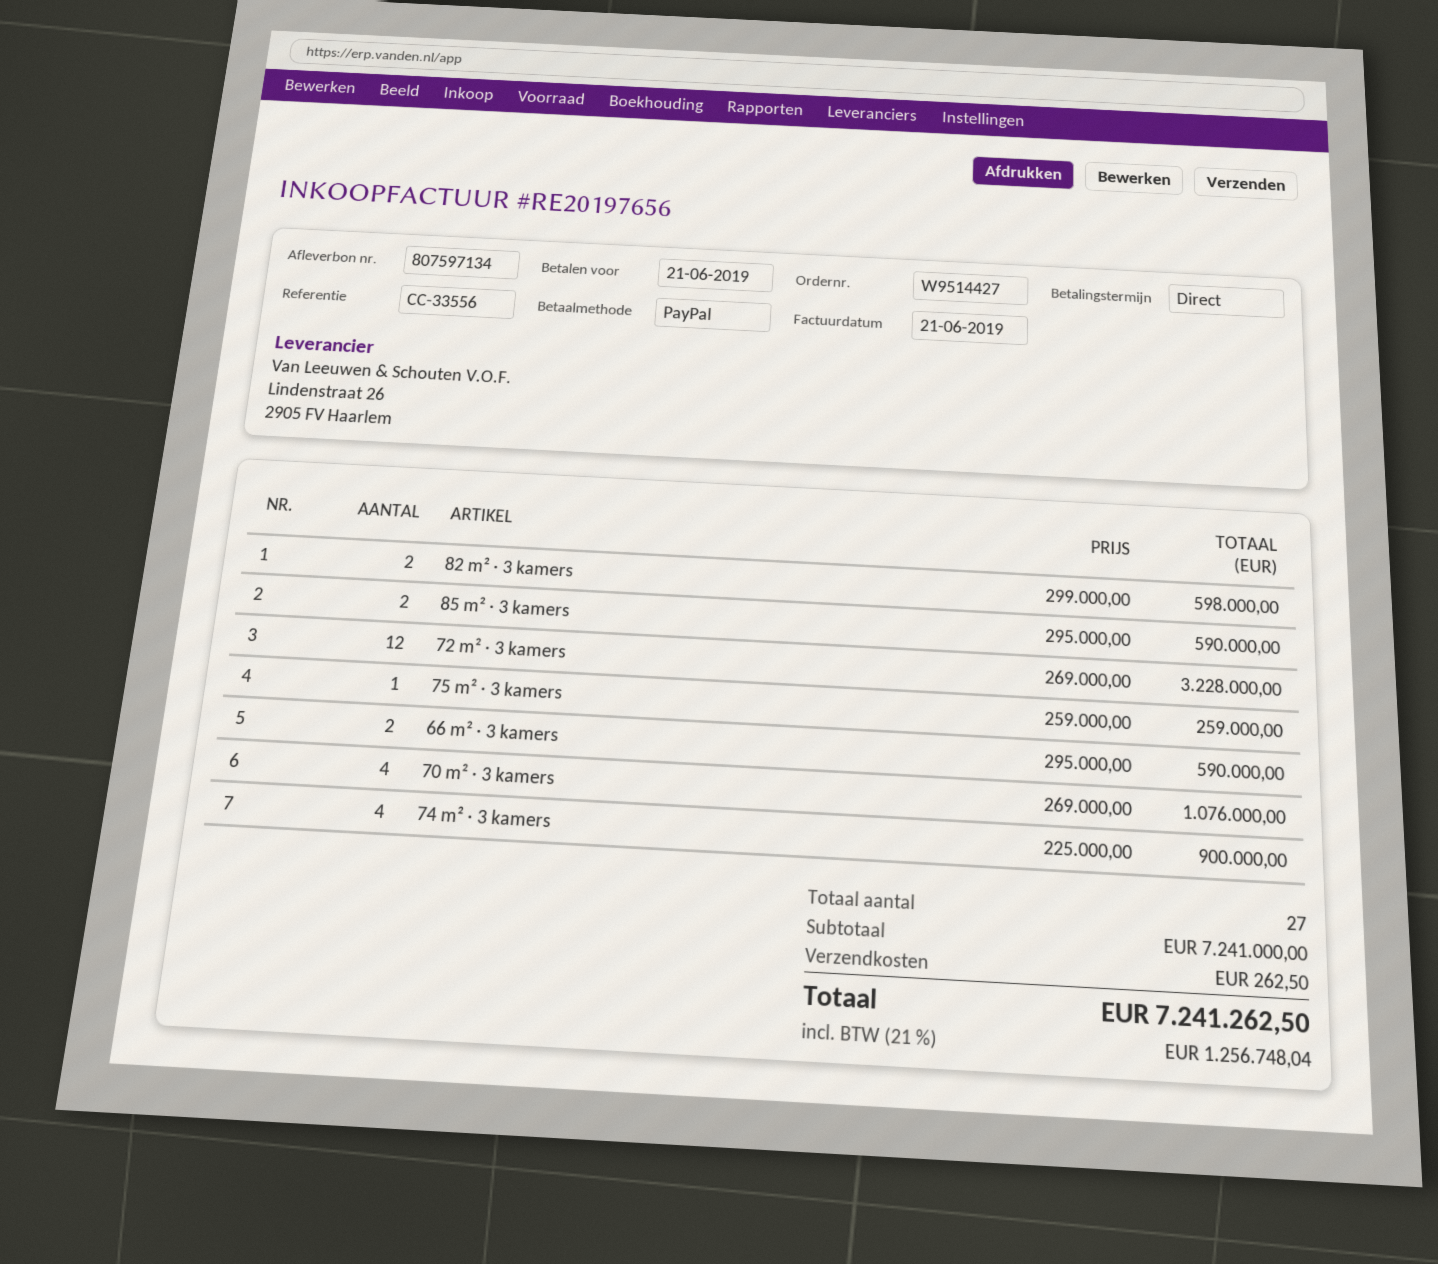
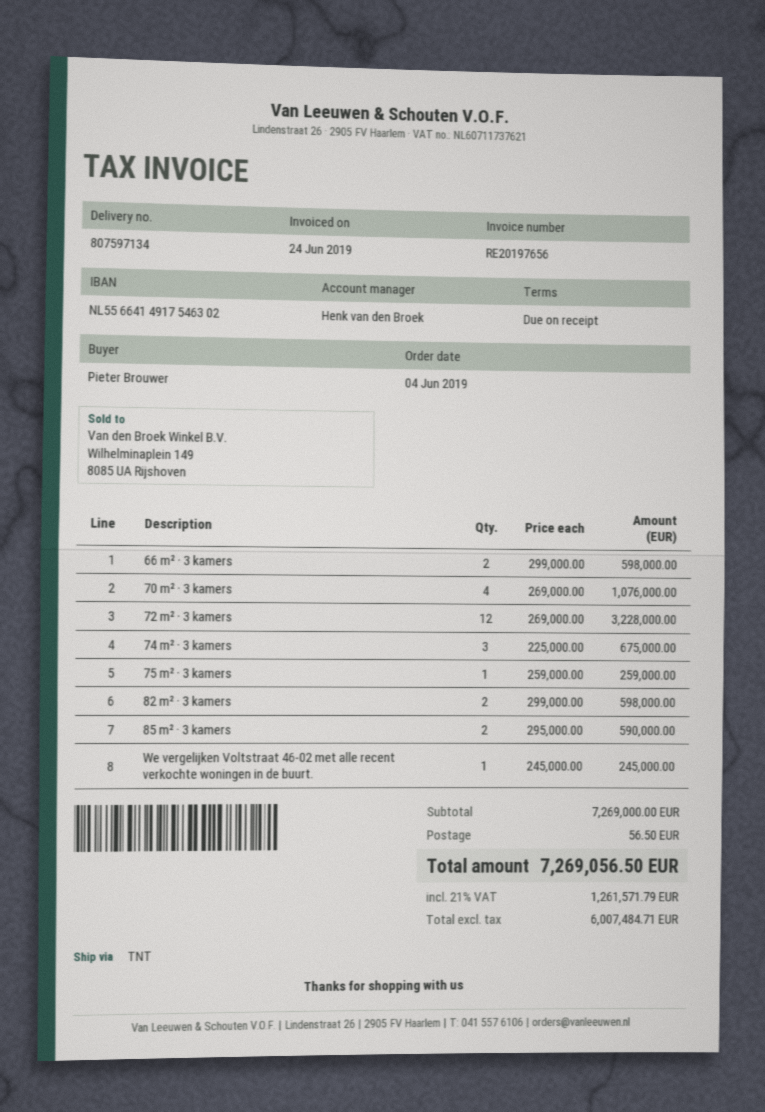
invoice date: 2019-06-21 -> 2019-06-24
66 m² · 3 kamers: 2 x 295000.00 = 590000.00 -> 2 x 299000.00 = 598000.00
74 m² · 3 kamers: 4 x 225000.00 = 900000.00 -> 3 x 225000.00 = 675000.00
We vergelijken Voltstraat 46-02 met alle recent verkochte woningen in de buurt.: none -> 1 x 245000.00 = 245000.00
subtotal: 7241000.00 -> 7269000.00
shipping: 262.50 -> 56.50
tax: 21% = 1256748.04 -> 21% = 1261571.79
total: 7241262.50 -> 7269056.50

